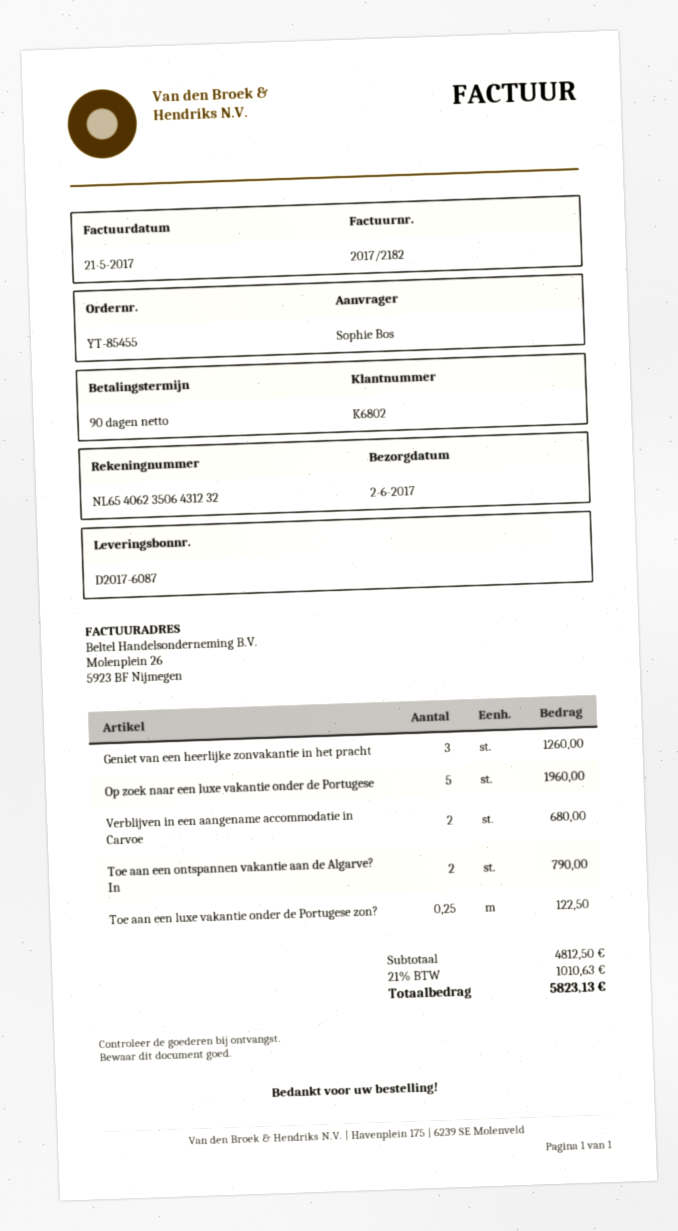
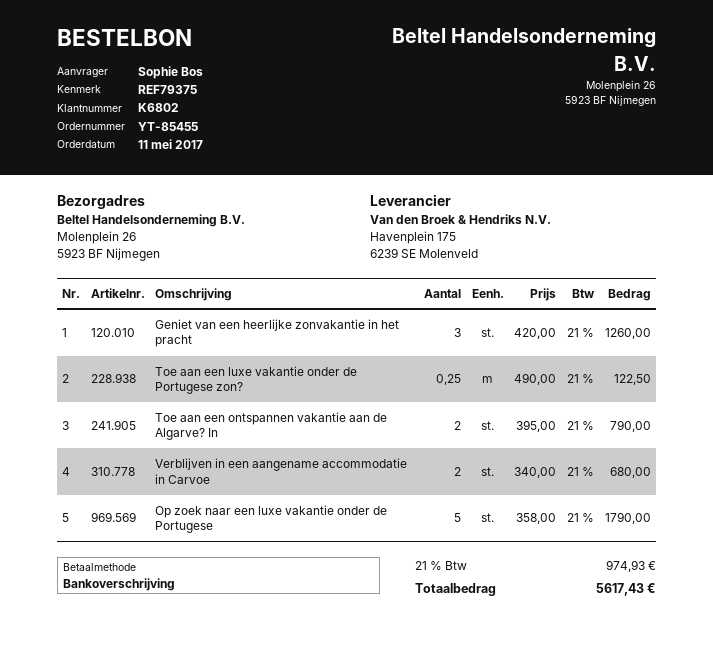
Op zoek naar een luxe vakantie onder de Portugese: 5 for 1960.00 -> 5 for 1790.00
tax: 21% = 1010.63 -> 21% = 974.93
total: 5823.13 -> 5617.43

